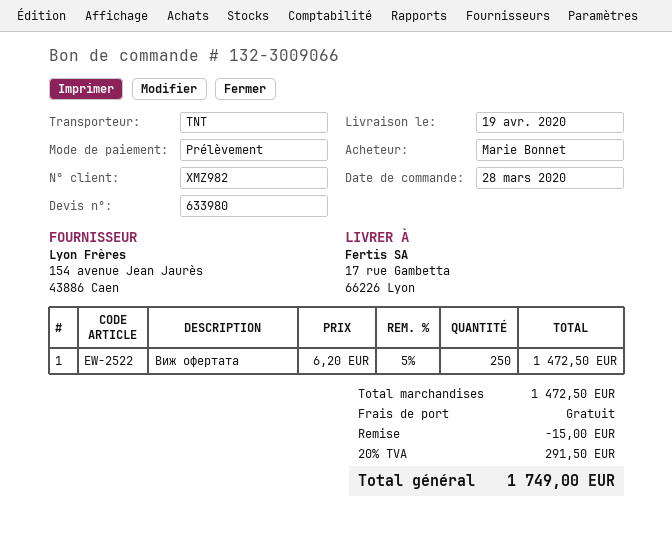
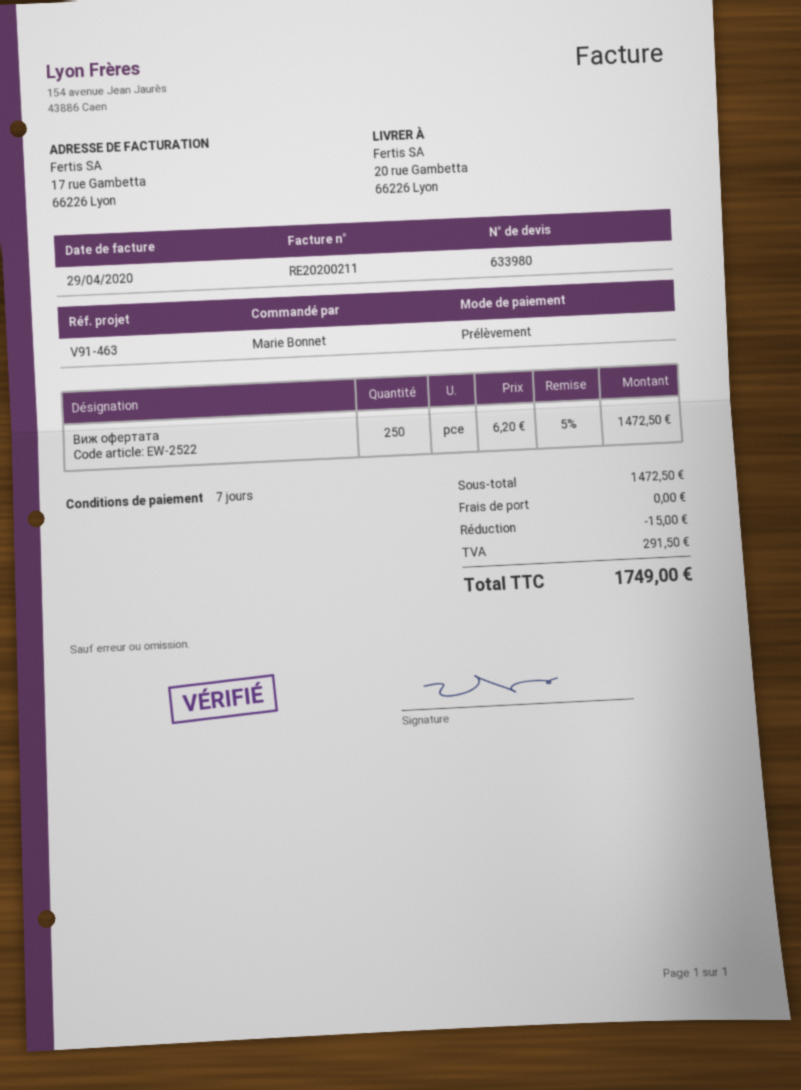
ship to: 17 rue Gambetta, 66226 Lyon -> 20 rue Gambetta, 66226 Lyon

